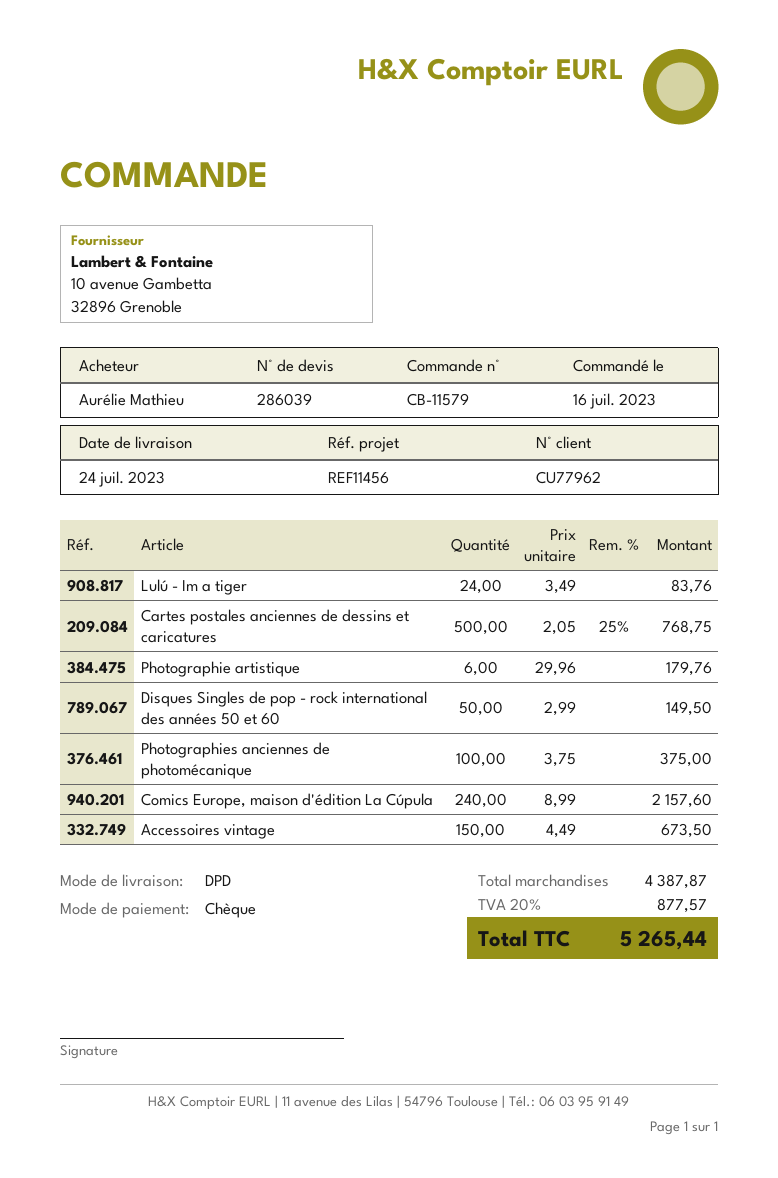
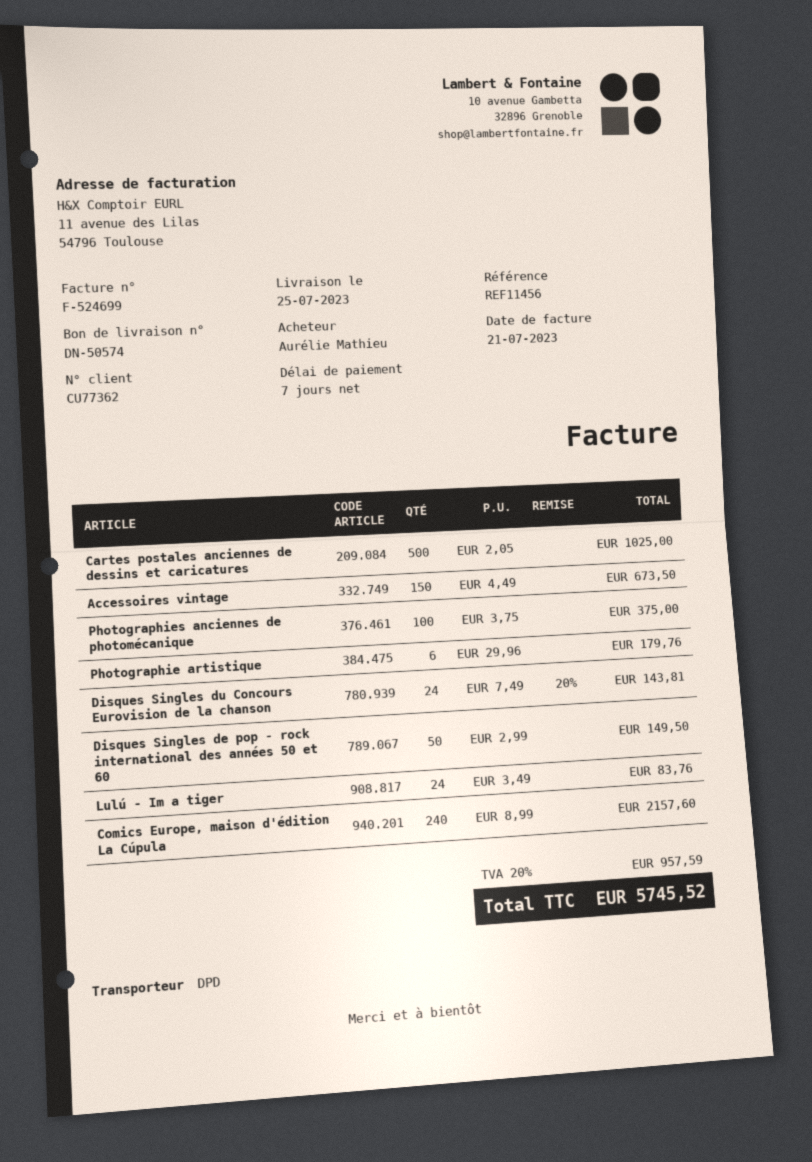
delivery date: 2023-07-24 -> 2023-07-25
customer number: CU77962 -> CU77362
Cartes postales anciennes de dessins et caricatures: 500 x 2.05 - 25% = 768.75 -> 500 x 2.05 = 1025.00
Disques Singles du Concours Eurovision de la chanson: none -> 24 x 7.49 - 20% = 143.81
tax: 20% = 877.57 -> 20% = 957.59
total: 5265.44 -> 5745.52

